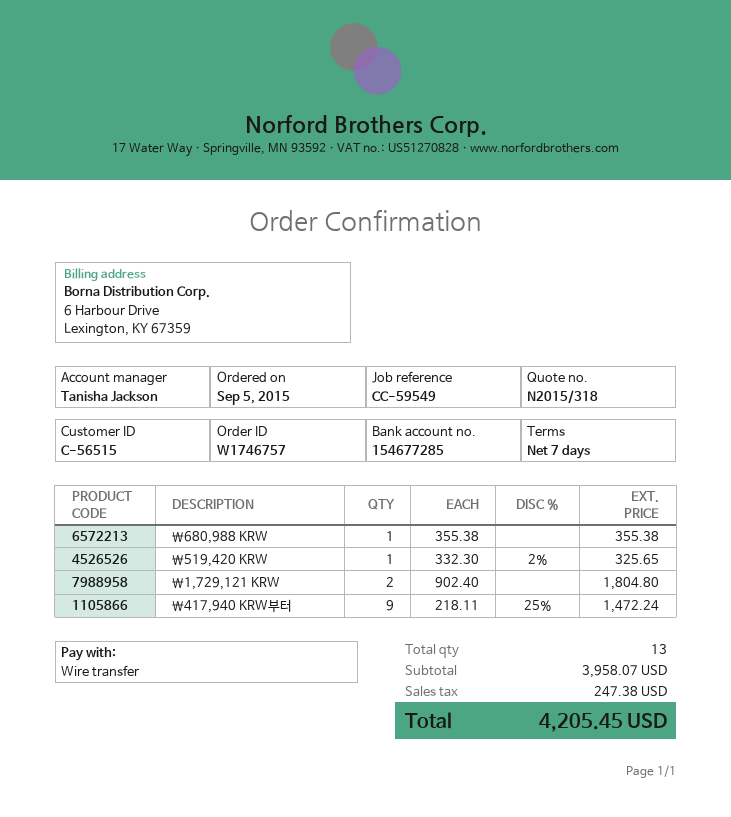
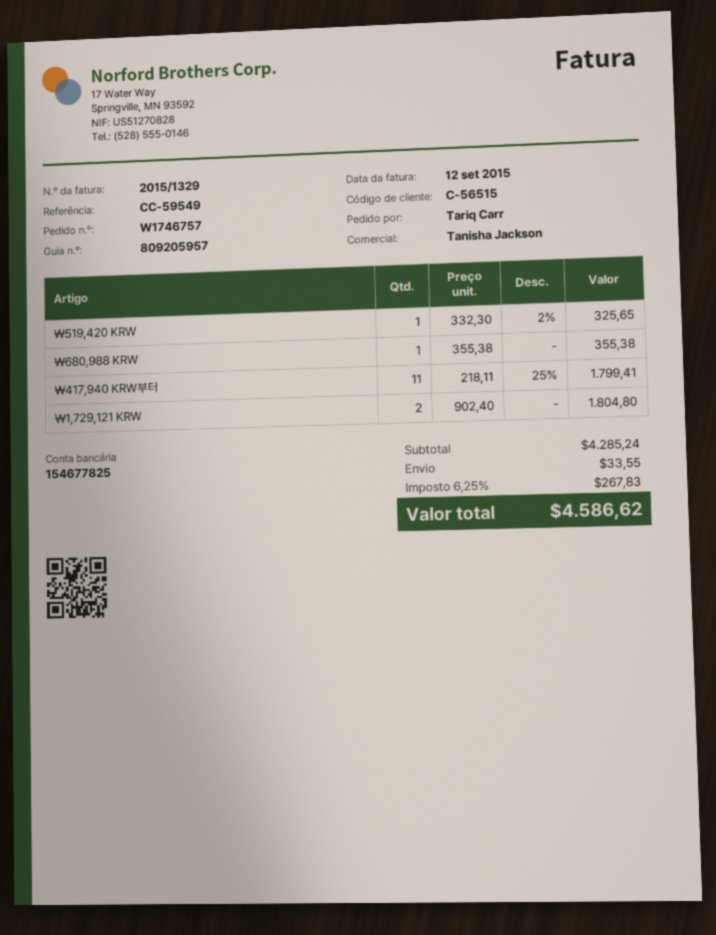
bank account: 154677285 -> 154677825
₩417,940 KRW부터: 9 x 218.11 - 25% = 1472.24 -> 11 x 218.11 - 25% = 1799.41
subtotal: 3958.07 -> 4285.24
shipping: none -> 33.55
tax: 247.38 -> 267.83
total: 4205.45 -> 4586.62

